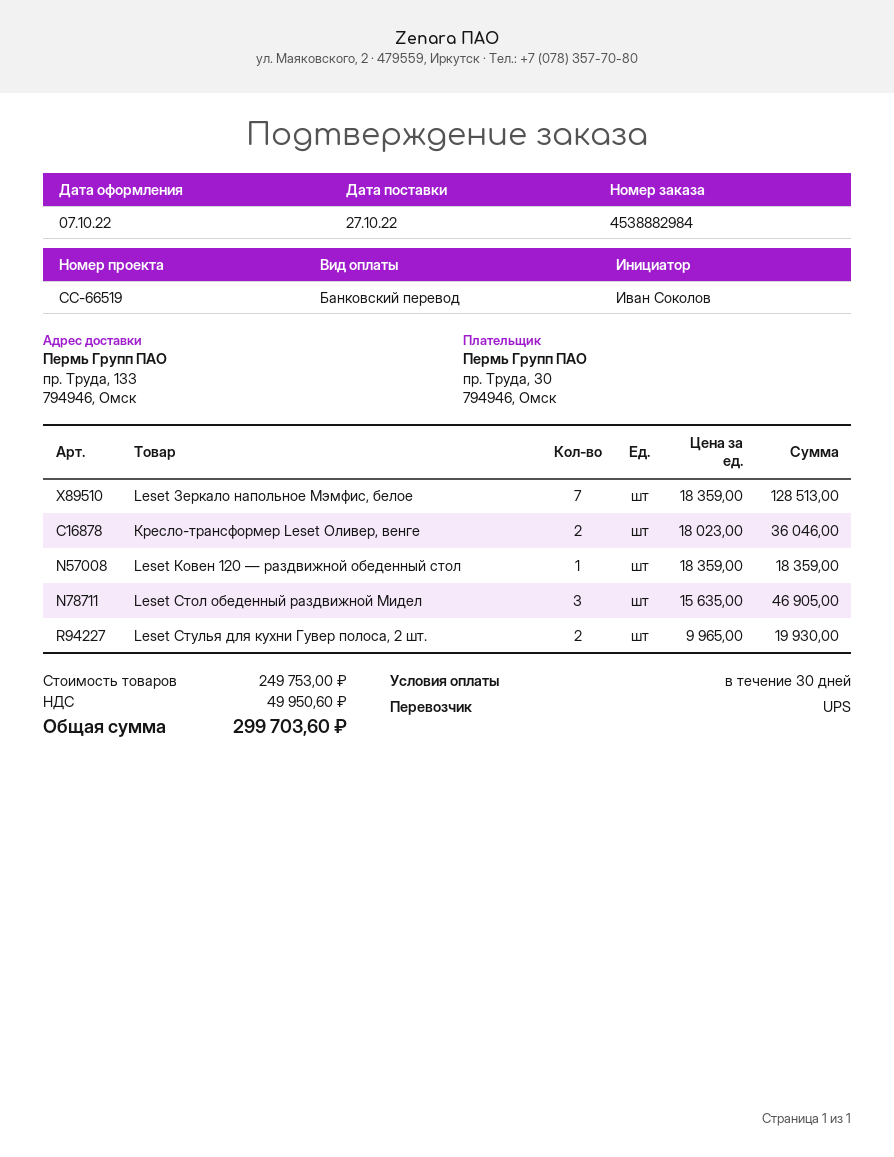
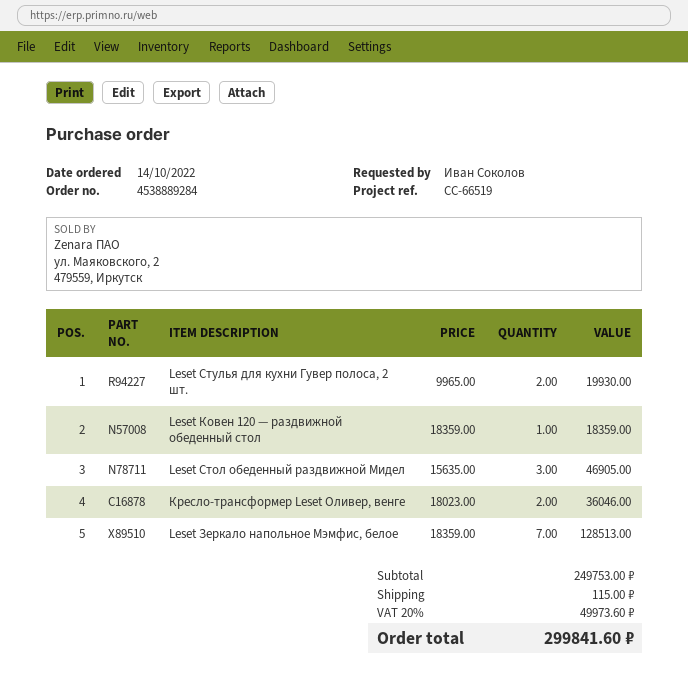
order number: 4538882984 -> 4538889284
order date: 2022-10-07 -> 2022-10-14
shipping: none -> 115.00
tax: 49950.60 -> 49973.60
total: 299703.60 -> 299841.60

